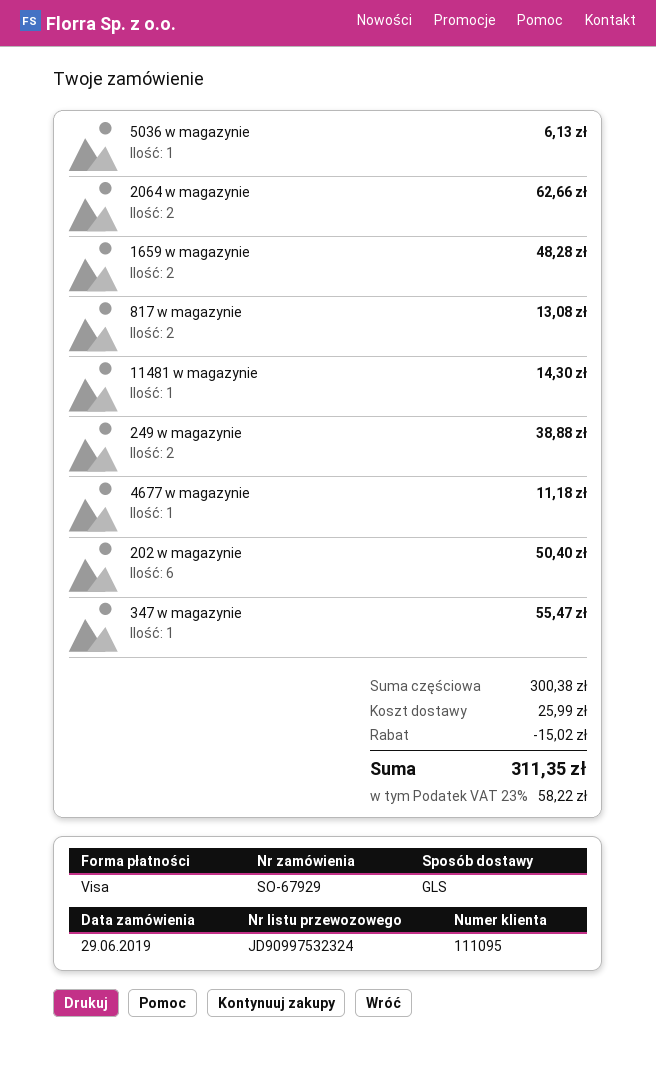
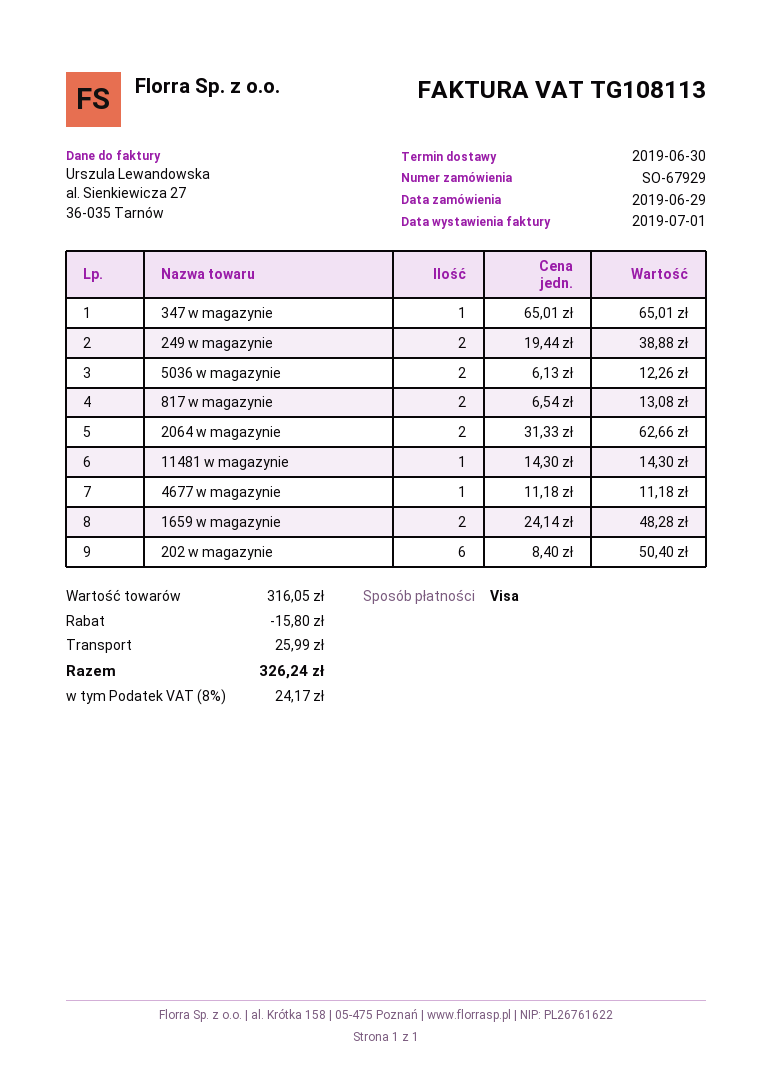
5036 w magazynie: 1 for 6.13 -> 2 for 12.26
347 w magazynie: 1 for 55.47 -> 1 for 65.01
subtotal: 300.38 -> 316.05
discount: 15.02 -> 15.80
tax: 23% = 58.22 -> 8% = 24.17
total: 311.35 -> 326.24

